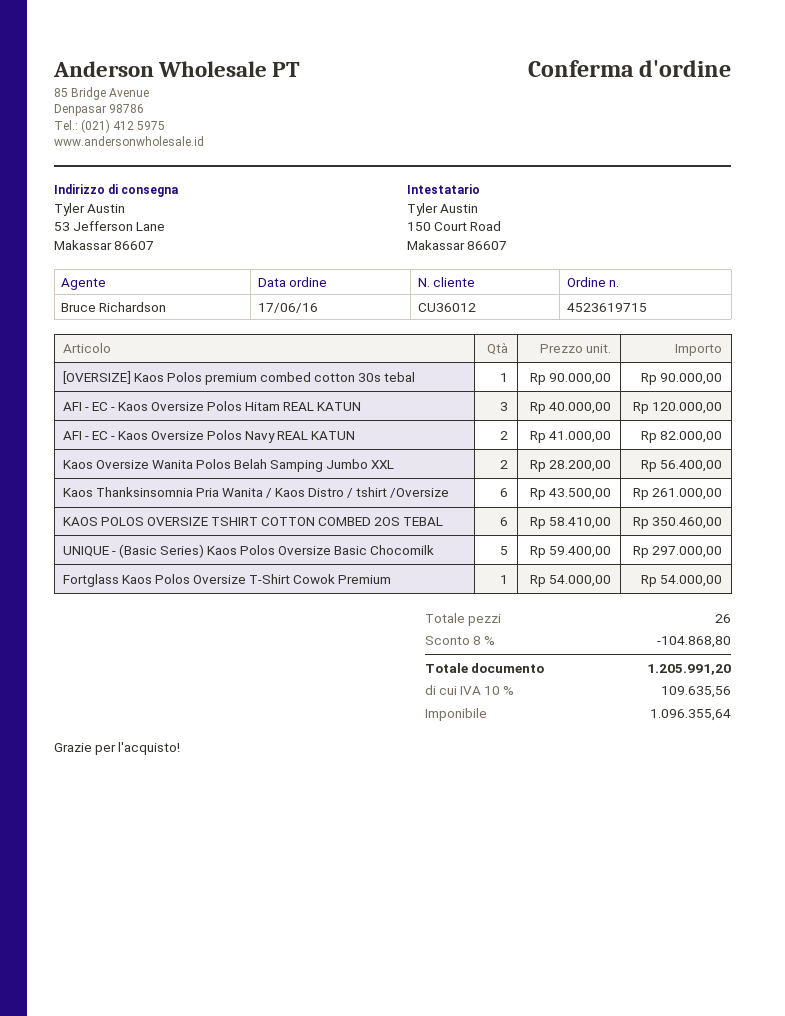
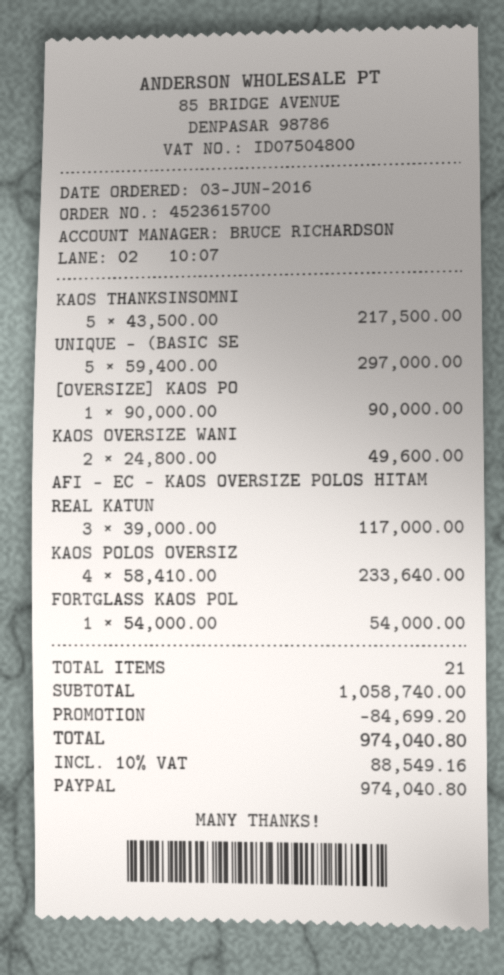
order number: 4523619715 -> 4523615700
order date: 2016-06-17 -> 2016-06-03
AFI - EC - Kaos Oversize Polos Hitam REAL KATUN: 3 x 40000.00 = 120000.00 -> 3 x 39000.00 = 117000.00
AFI - EC - Kaos Oversize Polos Navy REAL KATUN: 2 x 41000.00 = 82000.00 -> none
Kaos Oversize Wanita Polos Belah Samping Jumbo XXL: 2 x 28200.00 = 56400.00 -> 2 x 24800.00 = 49600.00
Kaos Thanksinsomnia Pria Wanita / Kaos Distro / tshirt /Oversize: 6 x 43500.00 = 261000.00 -> 5 x 43500.00 = 217500.00
KAOS POLOS OVERSIZE TSHIRT COTTON COMBED 2OS TEBAL: 6 x 58410.00 = 350460.00 -> 4 x 58410.00 = 233640.00
total quantity: 26 -> 21
discount: 104868.80 -> 84699.20
tax: 10% = 109635.56 -> 10% = 88549.16
total: 1205991.20 -> 974040.80

